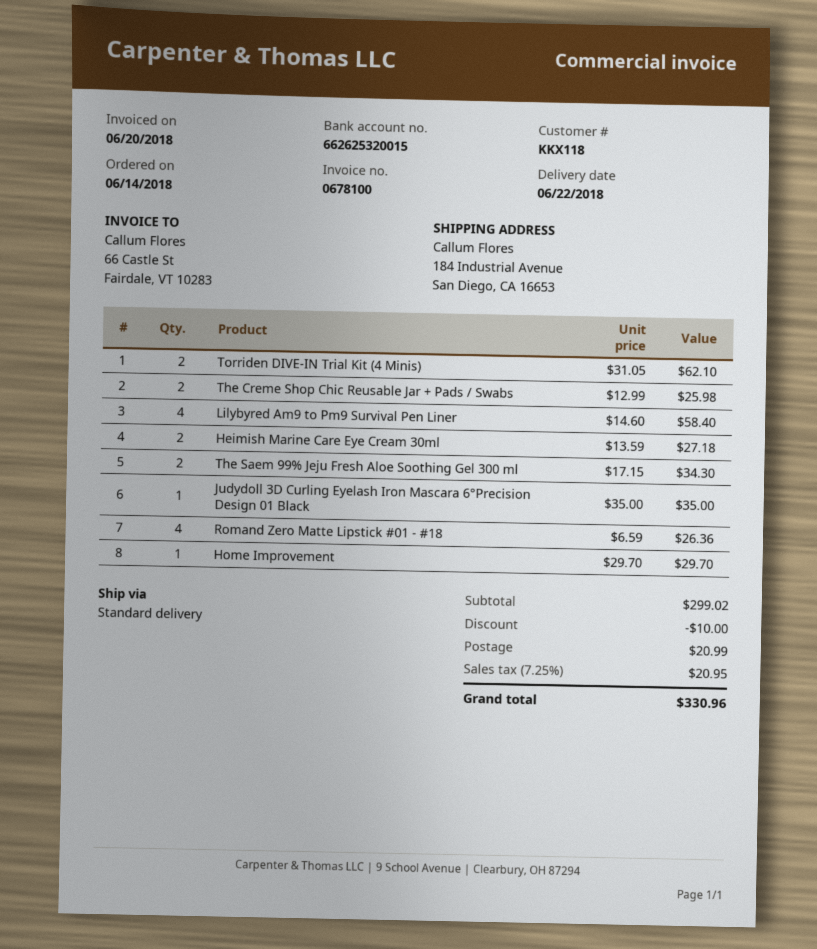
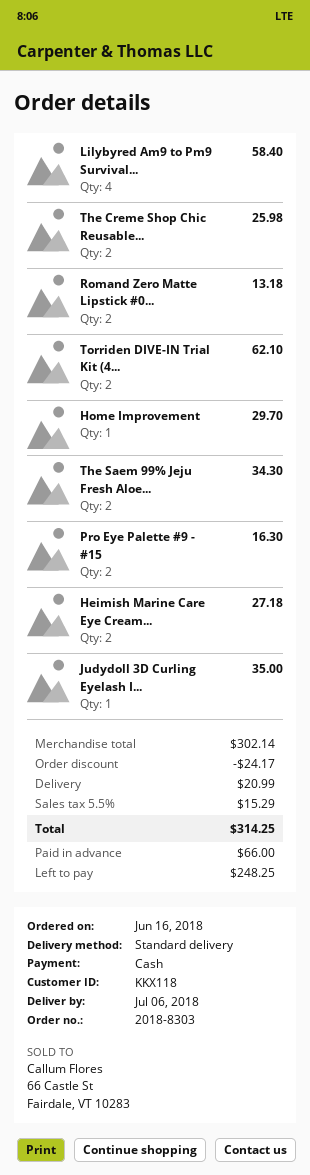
order date: 2018-06-14 -> 2018-06-16
delivery date: 2018-06-22 -> 2018-07-06
Romand Zero Matte Lipstick #01 - #18: 4 for 26.36 -> 2 for 13.18
Pro Eye Palette #9 - #15: none -> 2 for 16.30
subtotal: 299.02 -> 302.14
discount: 10.00 -> 24.17
tax: 7.25% = 20.95 -> 5.5% = 15.29
total: 330.96 -> 314.25

